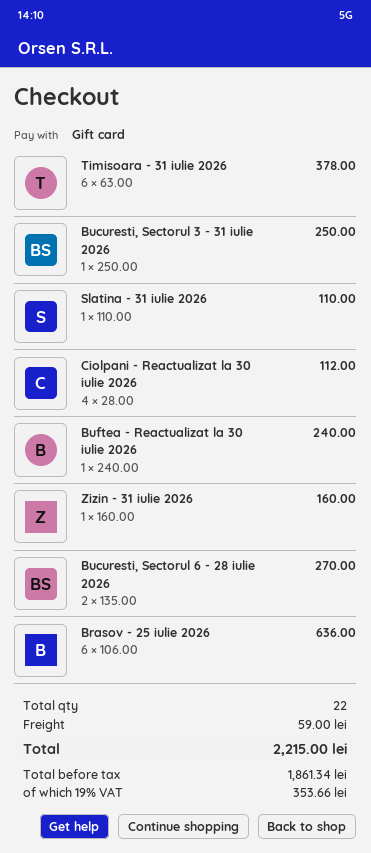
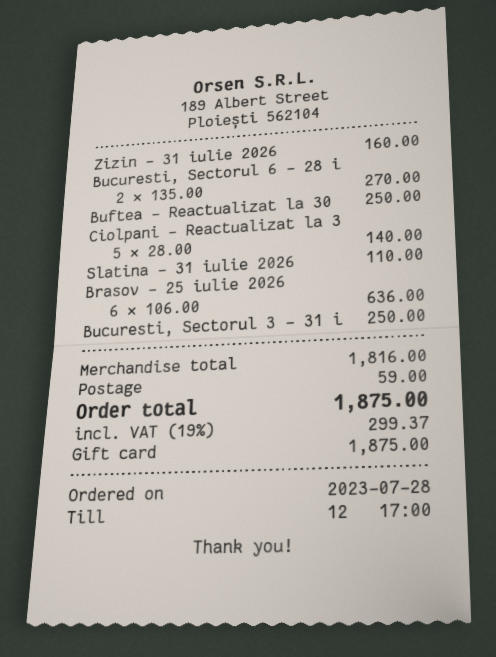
Timisoara - 31 iulie 2026: 6 x 63.00 = 378.00 -> none
Ciolpani - Reactualizat la 30 iulie 2026: 4 x 28.00 = 112.00 -> 5 x 28.00 = 140.00
Buftea - Reactualizat la 30 iulie 2026: 1 x 240.00 = 240.00 -> 1 x 250.00 = 250.00
tax: 19% = 353.66 -> 19% = 299.37
total: 2215.00 -> 1875.00

